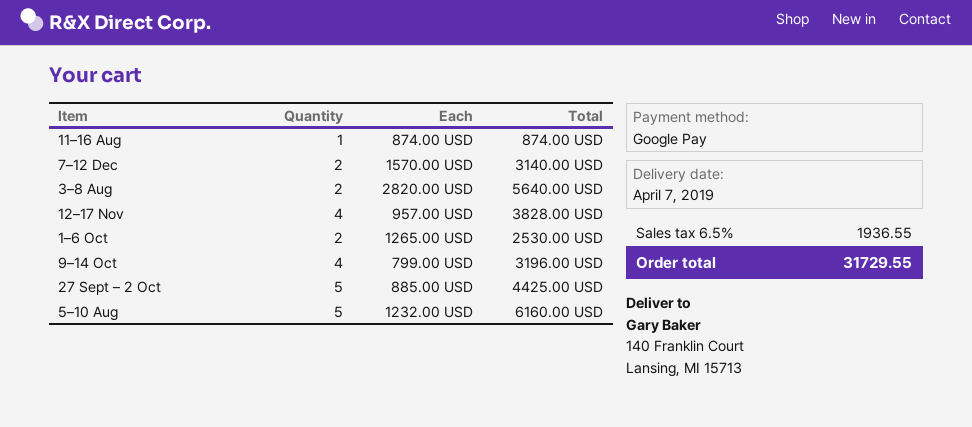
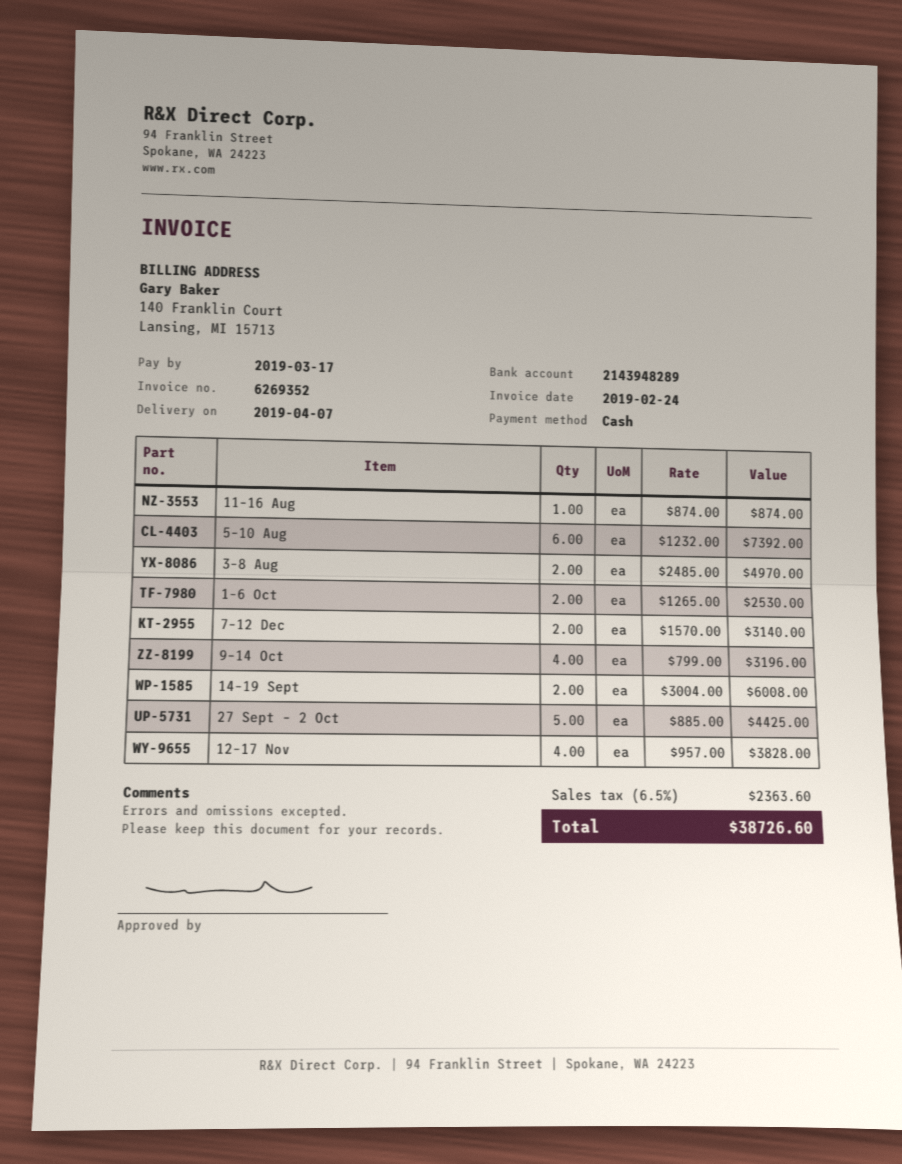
payment method: Google Pay -> cash
3–8 Aug: 2 x 2820.00 = 5640.00 -> 2 x 2485.00 = 4970.00
5–10 Aug: 5 x 1232.00 = 6160.00 -> 6 x 1232.00 = 7392.00
14–19 Sept: none -> 2 x 3004.00 = 6008.00
tax: 6.5% = 1936.55 -> 6.5% = 2363.60
total: 31729.55 -> 38726.60

